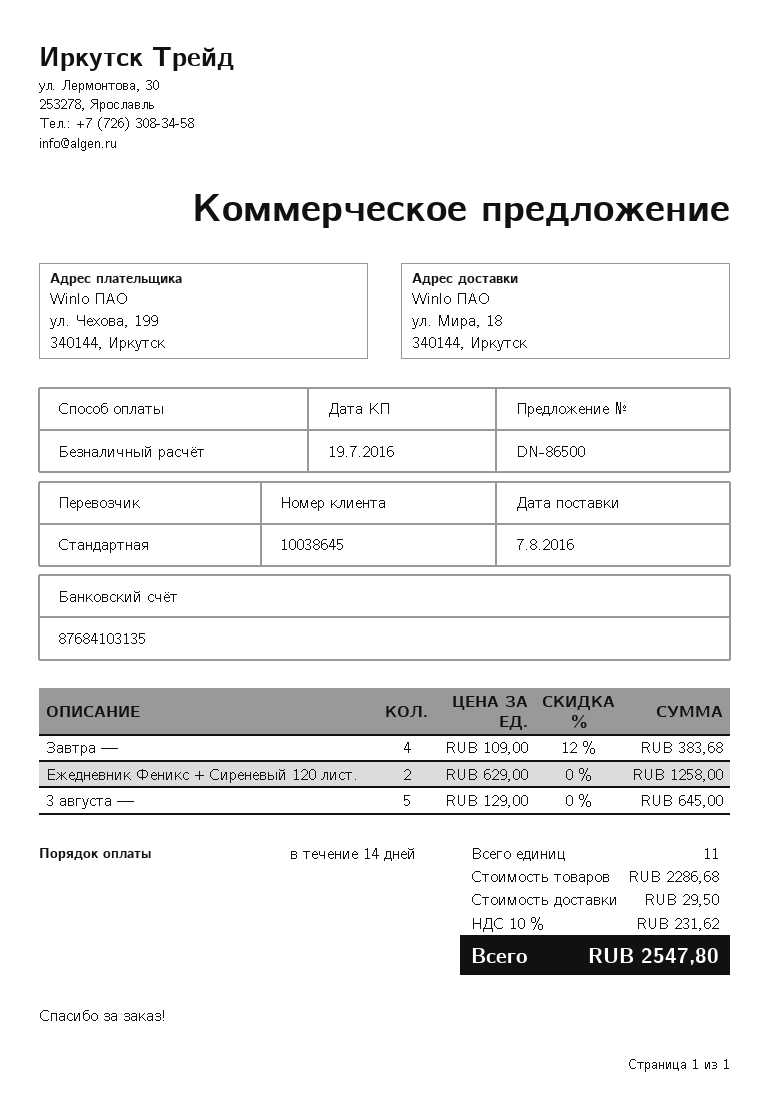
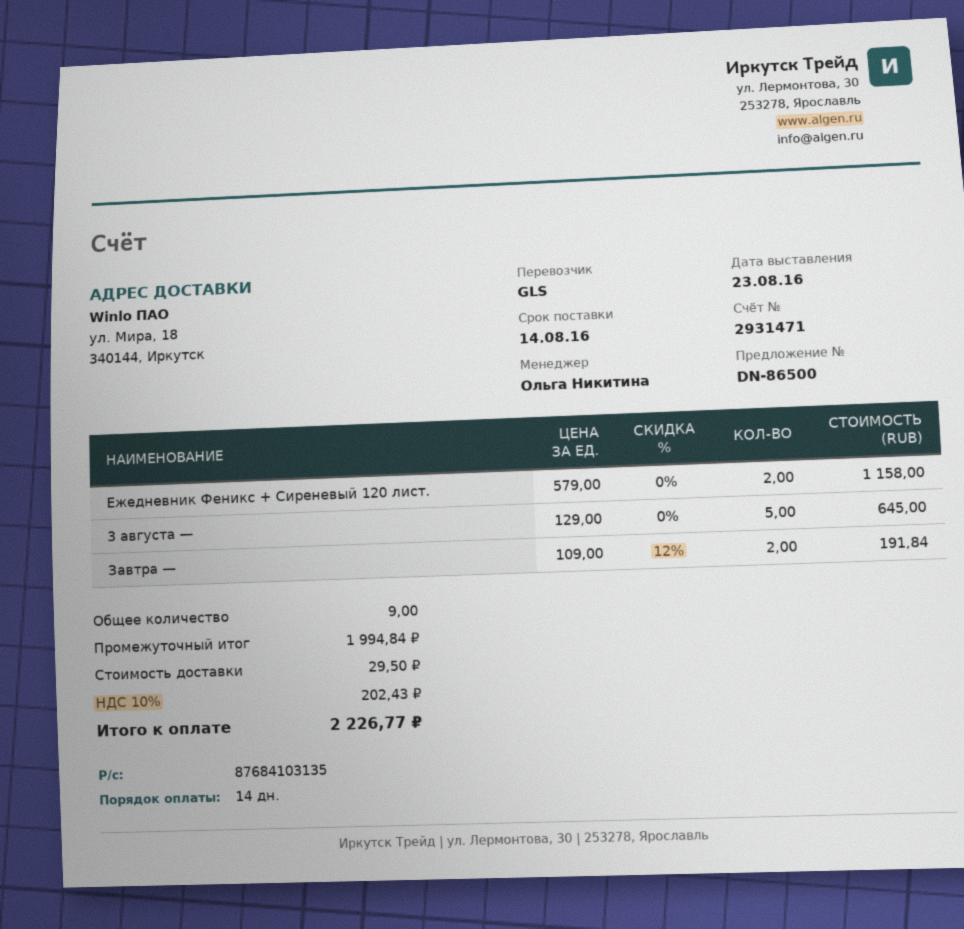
delivery date: 2016-08-07 -> 2016-08-14
shipping method: standard -> GLS
Завтра —: 4 x 109.00 - 12% = 383.68 -> 2 x 109.00 - 12% = 191.84
Ежедневник Феникс + Сиреневый 120 лист.: 2 x 629.00 = 1258.00 -> 2 x 579.00 = 1158.00
total quantity: 11 -> 9
subtotal: 2286.68 -> 1994.84
tax: 10% = 231.62 -> 10% = 202.43
total: 2547.80 -> 2226.77

